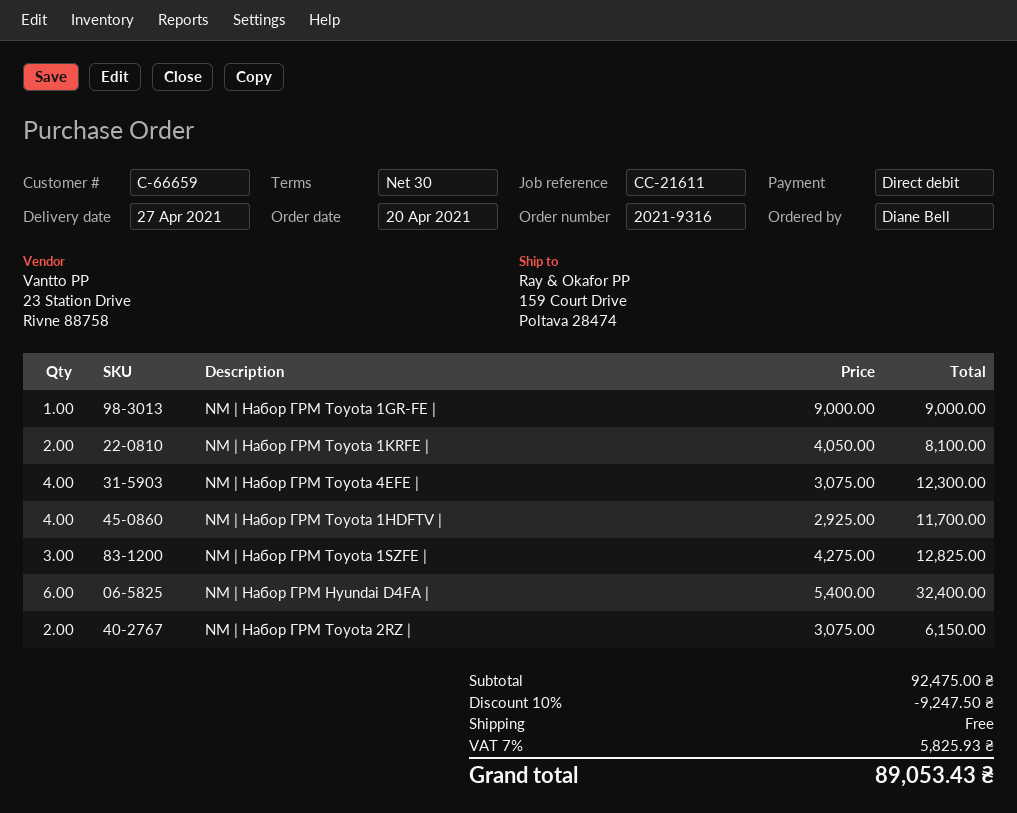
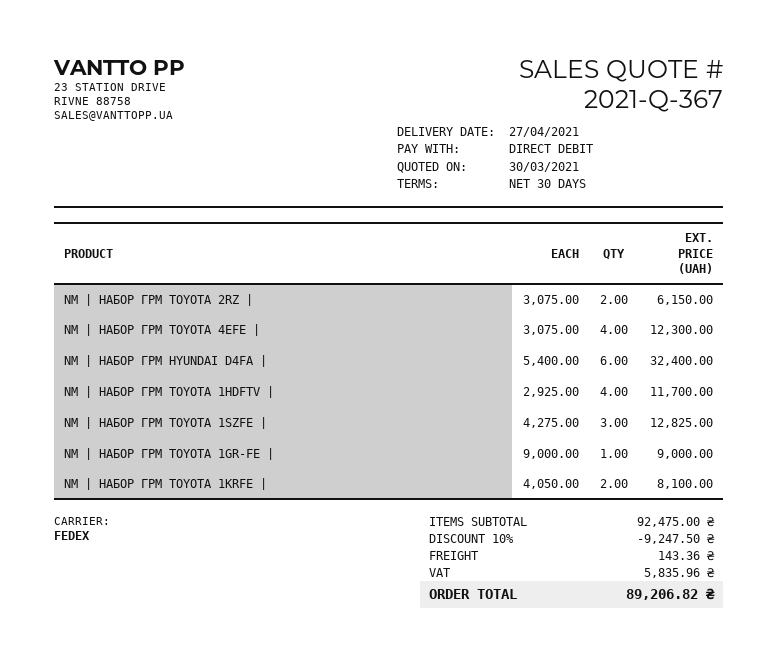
shipping: 0.00 -> 143.36
tax: 5825.93 -> 5835.96
total: 89053.43 -> 89206.82

